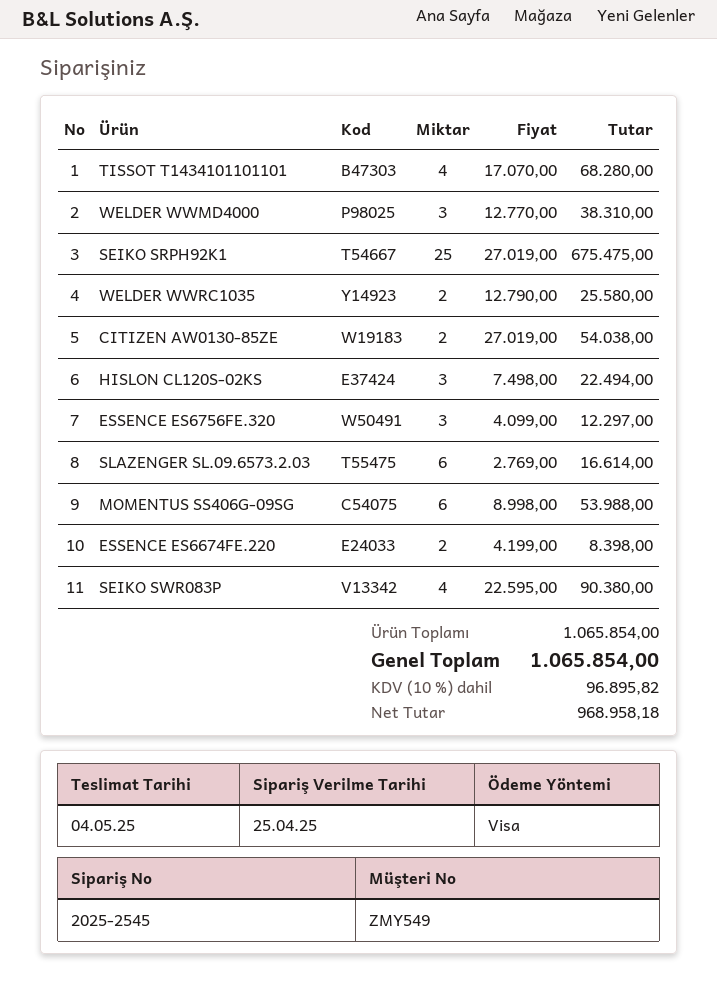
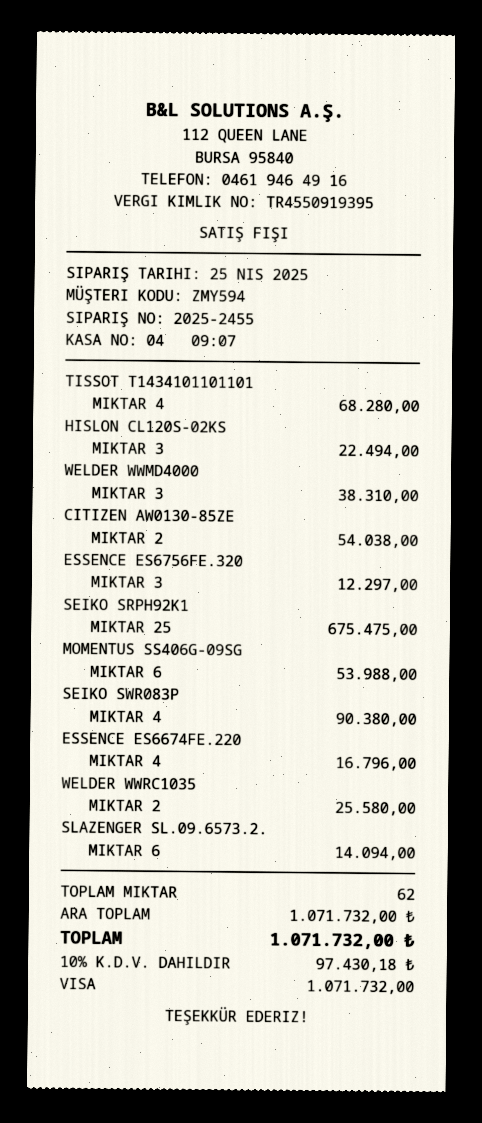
order number: 2025-2545 -> 2025-2455
customer number: ZMY549 -> ZMY594
SLAZENGER SL.09.6573.2.03: 6 for 16614.00 -> 6 for 14094.00
ESSENCE ES6674FE.220: 2 for 8398.00 -> 4 for 16796.00
subtotal: 1065854.00 -> 1071732.00
tax: 10% = 96895.82 -> 10% = 97430.18
total: 1065854.00 -> 1071732.00

